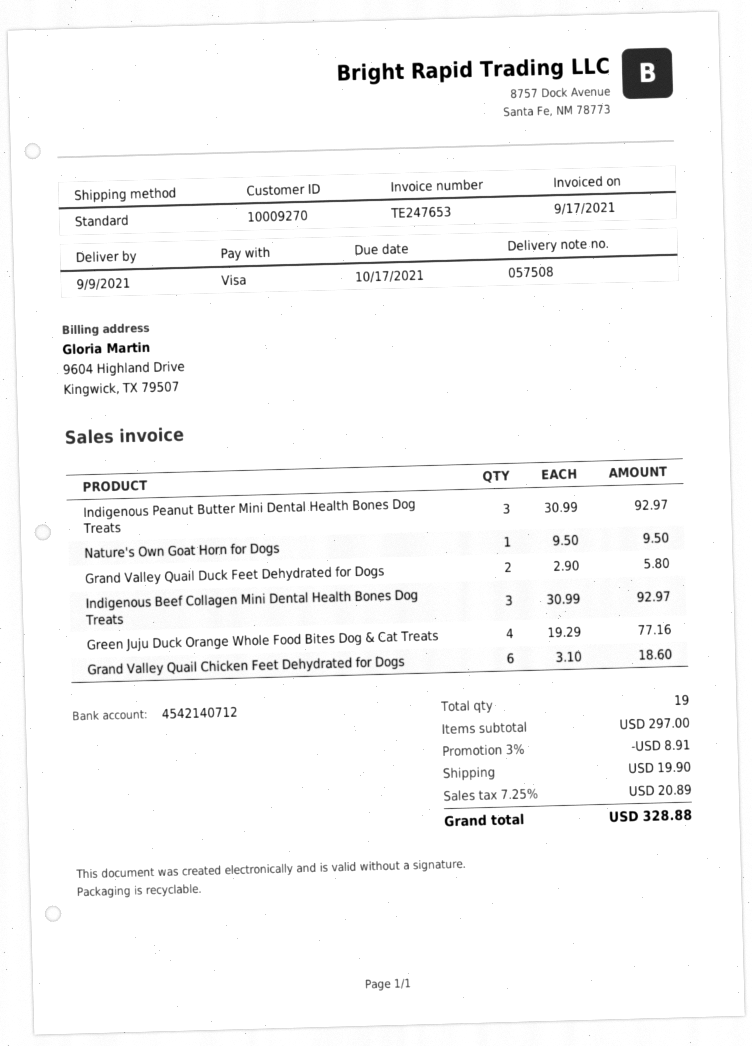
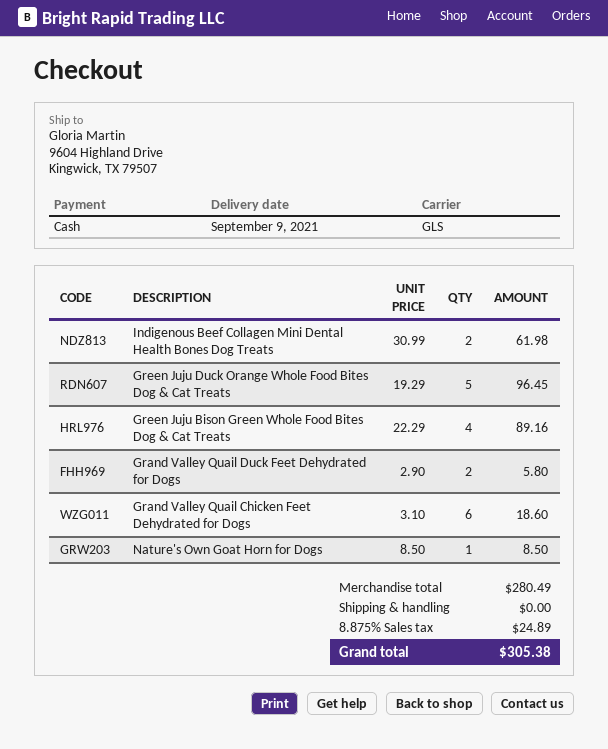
payment method: Visa -> cash
shipping method: standard -> GLS
Indigenous Peanut Butter Mini Dental Health Bones Dog Treats: 3 x 30.99 = 92.97 -> none
Nature's Own Goat Horn for Dogs: 1 x 9.50 = 9.50 -> 1 x 8.50 = 8.50
Indigenous Beef Collagen Mini Dental Health Bones Dog Treats: 3 x 30.99 = 92.97 -> 2 x 30.99 = 61.98
Green Juju Duck Orange Whole Food Bites Dog & Cat Treats: 4 x 19.29 = 77.16 -> 5 x 19.29 = 96.45
Green Juju Bison Green Whole Food Bites Dog & Cat Treats: none -> 4 x 22.29 = 89.16
subtotal: 297.00 -> 280.49
discount: 3% = 8.91 -> none
shipping: 19.90 -> 0.00
tax: 7.25% = 20.89 -> 8.875% = 24.89
total: 328.88 -> 305.38

